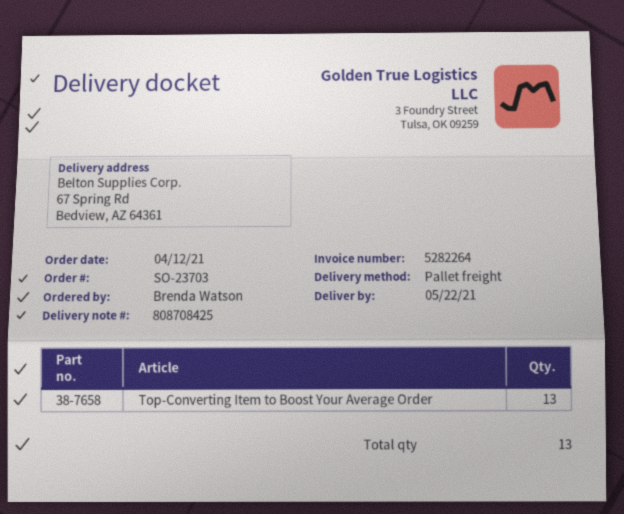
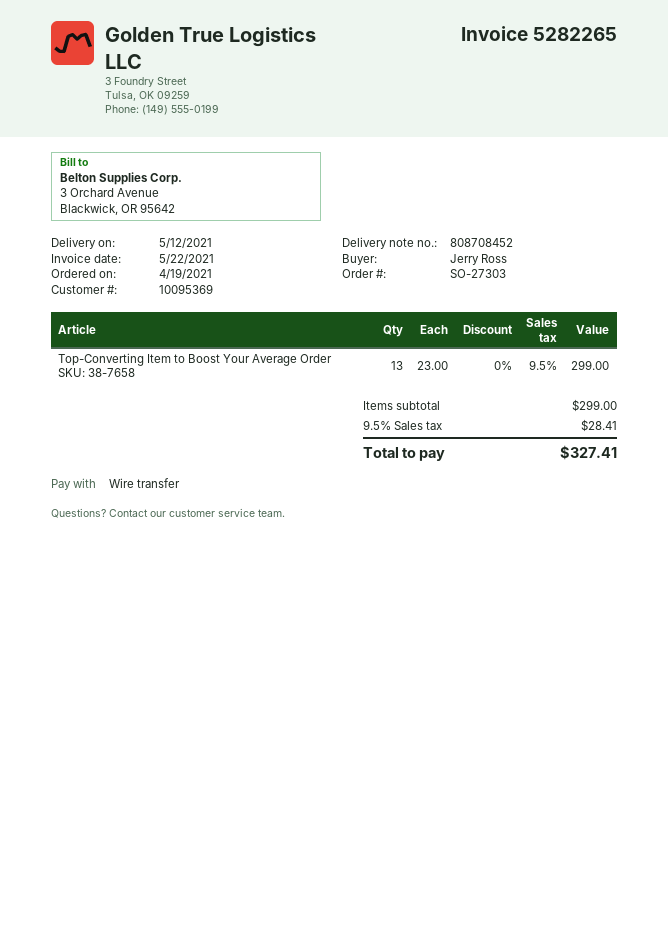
order number: SO-23703 -> SO-27303
order date: 2021-04-12 -> 2021-04-19
delivery note number: 808708425 -> 808708452
delivery date: 2021-05-22 -> 2021-05-12
invoice number: 5282264 -> 5282265
ordered by: Brenda Watson -> Jerry Ross

